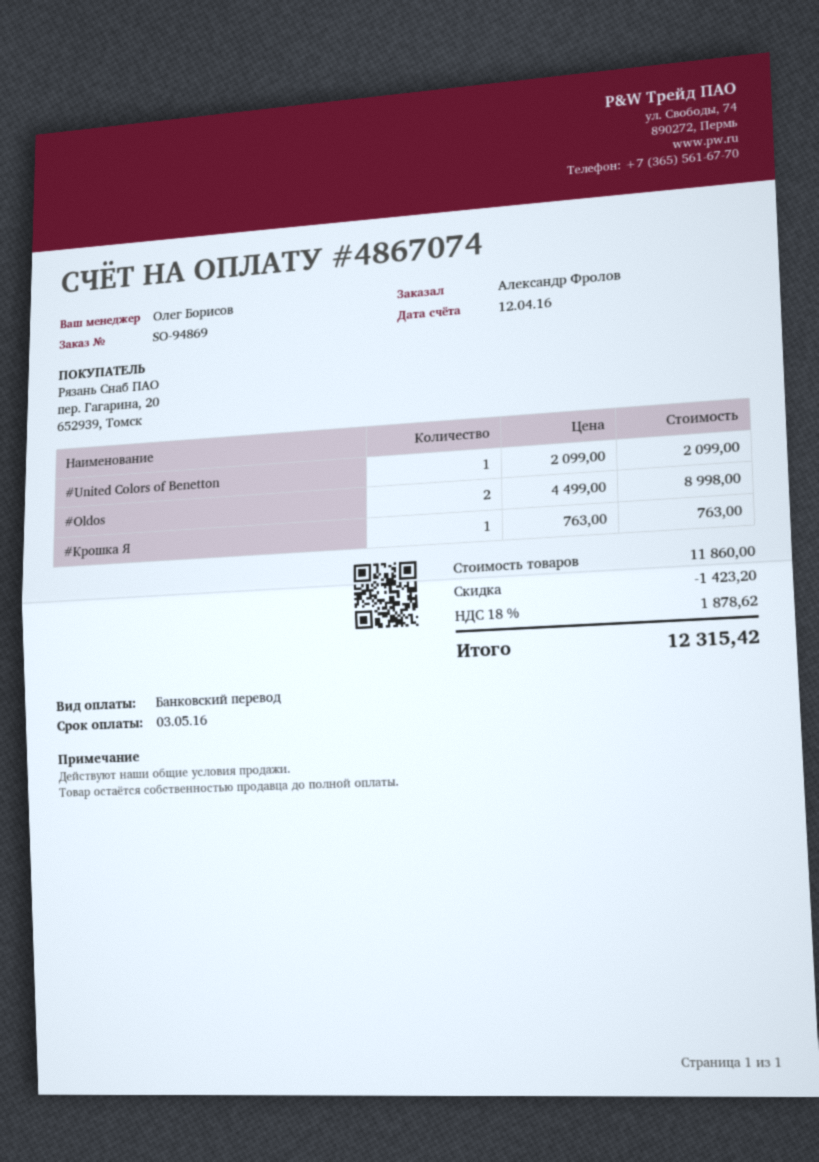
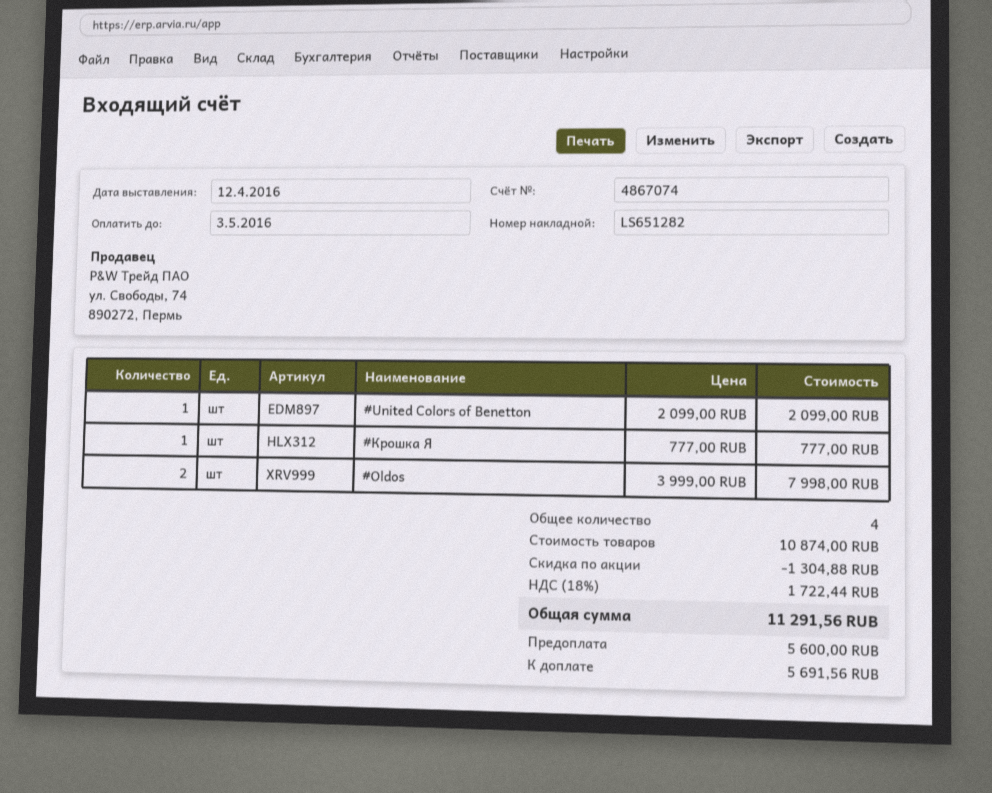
#Oldos: 2 x 4499.00 = 8998.00 -> 2 x 3999.00 = 7998.00
#Крошка Я: 1 x 763.00 = 763.00 -> 1 x 777.00 = 777.00
subtotal: 11860.00 -> 10874.00
discount: 1423.20 -> 1304.88
tax: 18% = 1878.62 -> 18% = 1722.44
total: 12315.42 -> 11291.56

